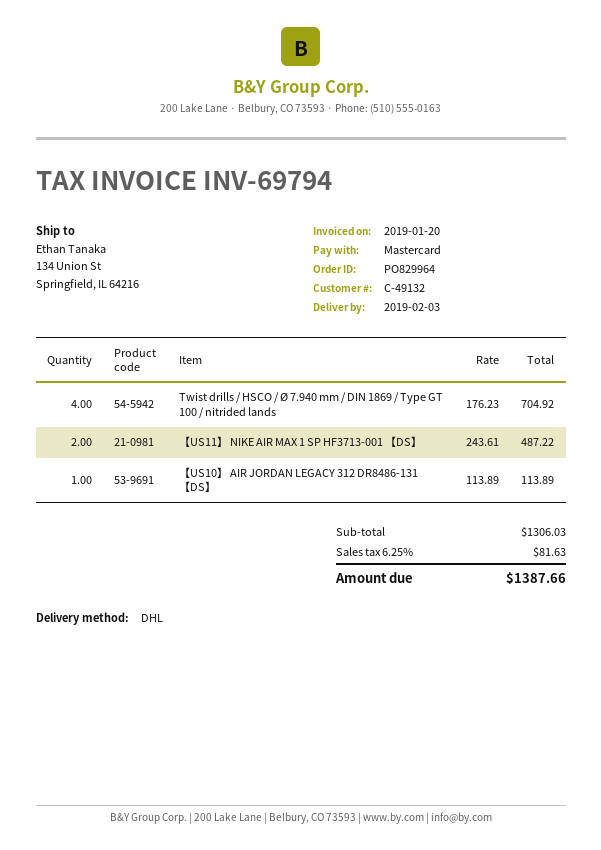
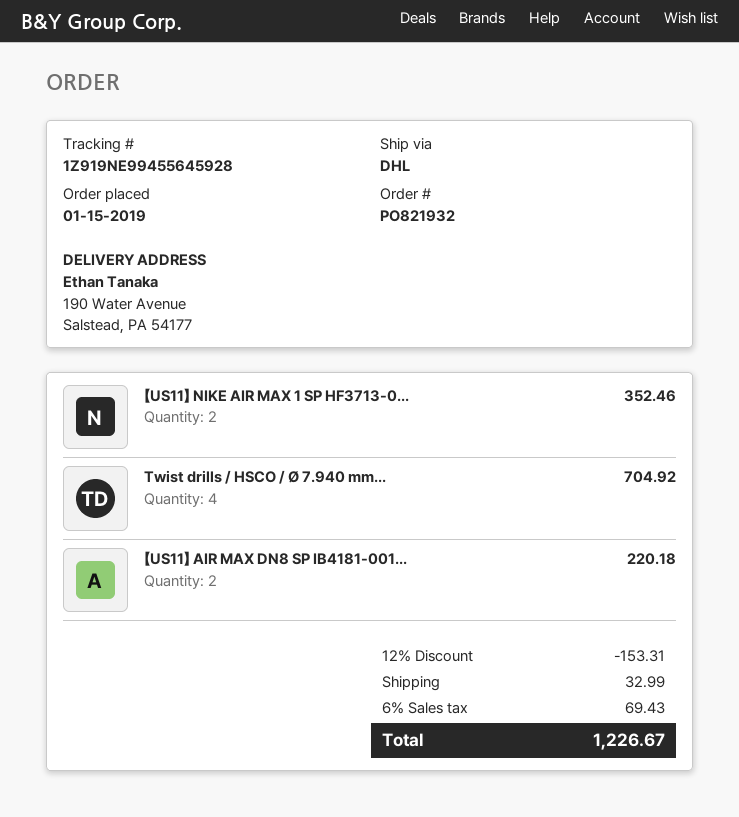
order number: PO829964 -> PO821932
ship to: 134 Union St, Springfield, IL 64216 -> 190 Water Avenue, Salstead, PA 54177
【US11】 NIKE AIR MAX 1 SP HF3713-001 【DS】: 2 for 487.22 -> 2 for 352.46
【US10】 AIR JORDAN LEGACY 312 DR8486-131 【DS】: 1 for 113.89 -> none
【US11】 AIR MAX DN8 SP IB4181-001...: none -> 2 for 220.18
discount: none -> 12% = 153.31
shipping: none -> 32.99
tax: 6.25% = 81.63 -> 6% = 69.43
total: 1387.66 -> 1226.67

